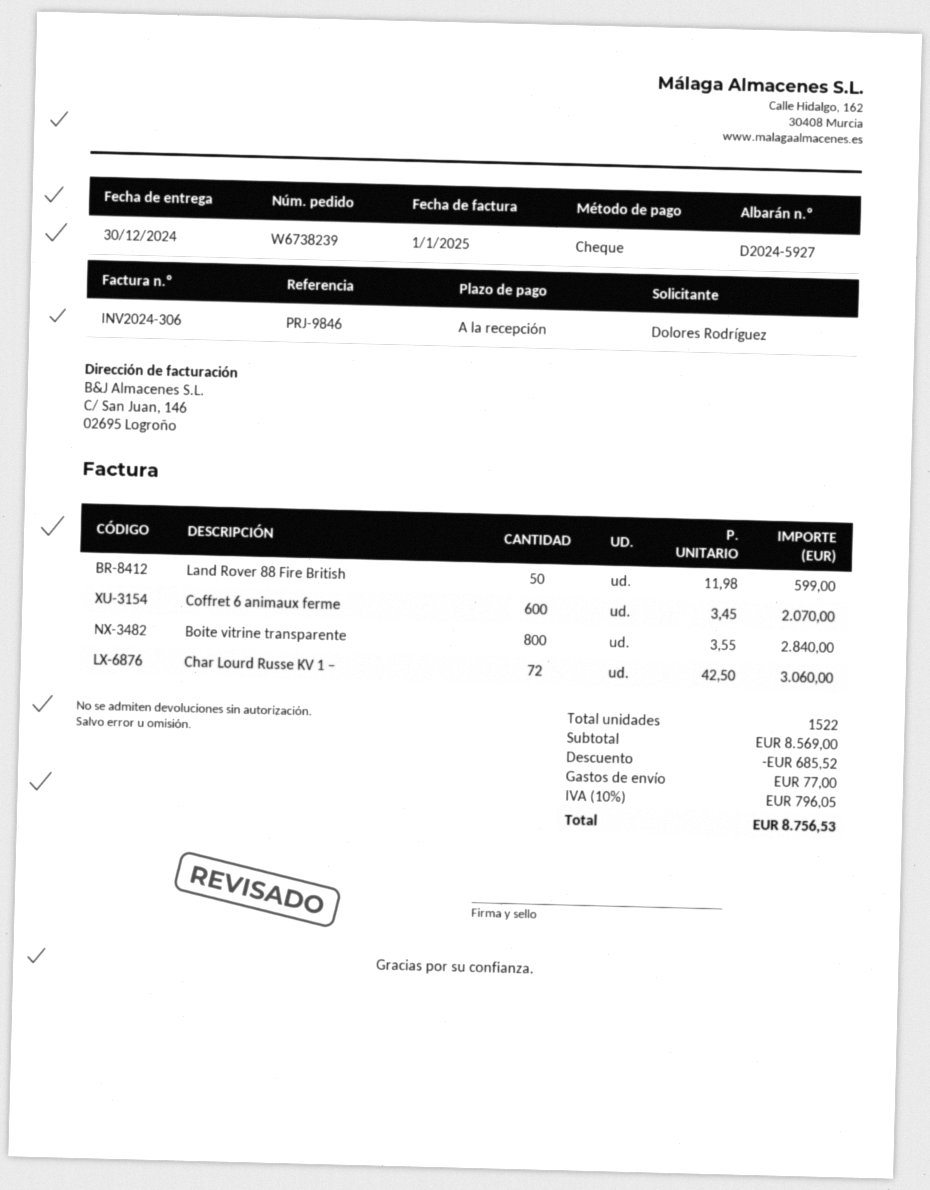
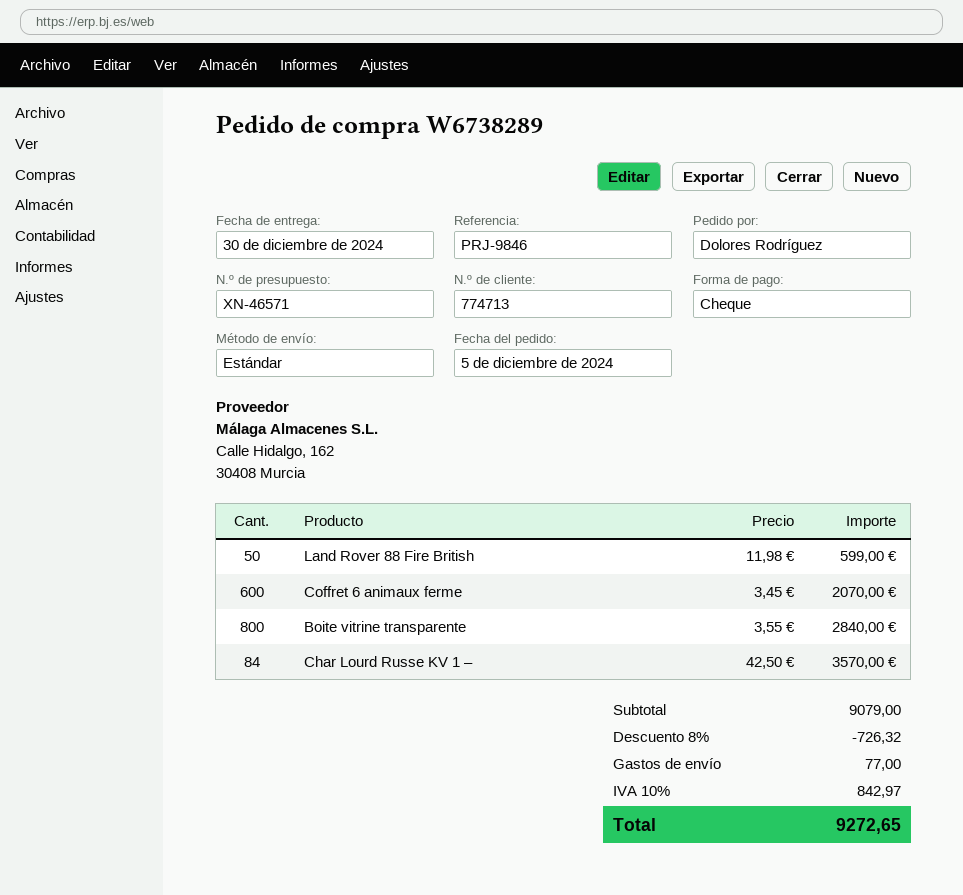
order number: W6738239 -> W6738289
Char Lourd Russe KV 1 –: 72 x 42.50 = 3060.00 -> 84 x 42.50 = 3570.00
subtotal: 8569.00 -> 9079.00
discount: 685.52 -> 726.32
tax: 10% = 796.05 -> 10% = 842.97
total: 8756.53 -> 9272.65

